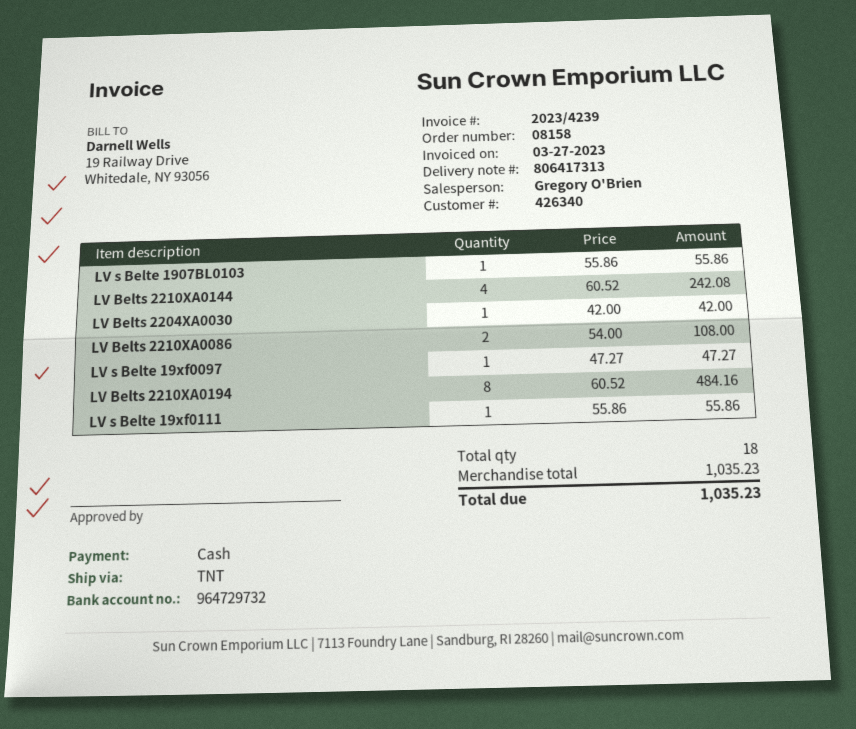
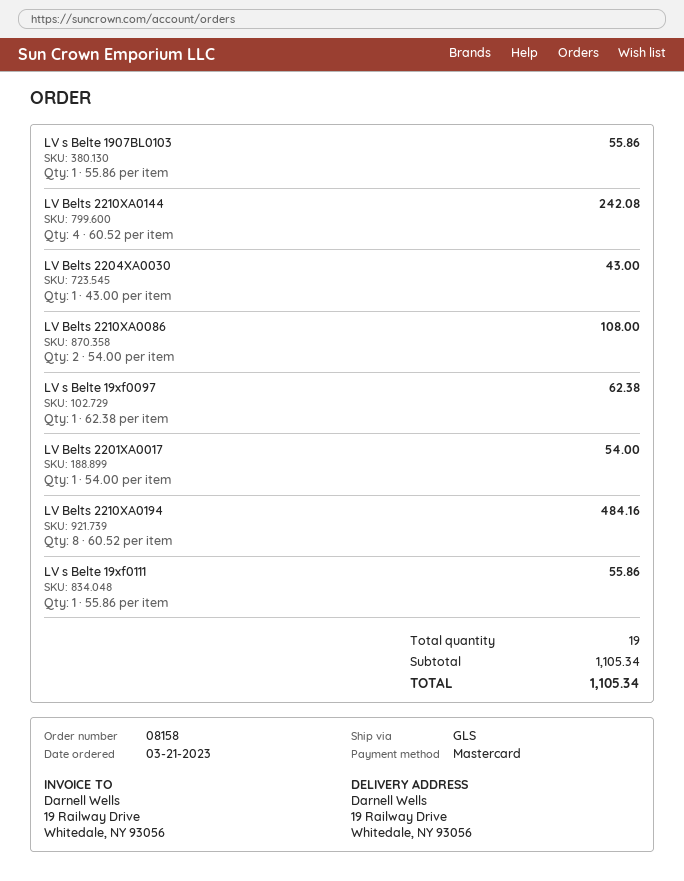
payment method: cash -> Mastercard
shipping method: TNT -> GLS
LV Belts 2204XA0030: 1 x 42.00 = 42.00 -> 1 x 43.00 = 43.00
LV s Belte 19xf0097: 1 x 47.27 = 47.27 -> 1 x 62.38 = 62.38
LV Belts 2201XA0017: none -> 1 x 54.00 = 54.00
total quantity: 18 -> 19
subtotal: 1035.23 -> 1105.34
total: 1035.23 -> 1105.34

